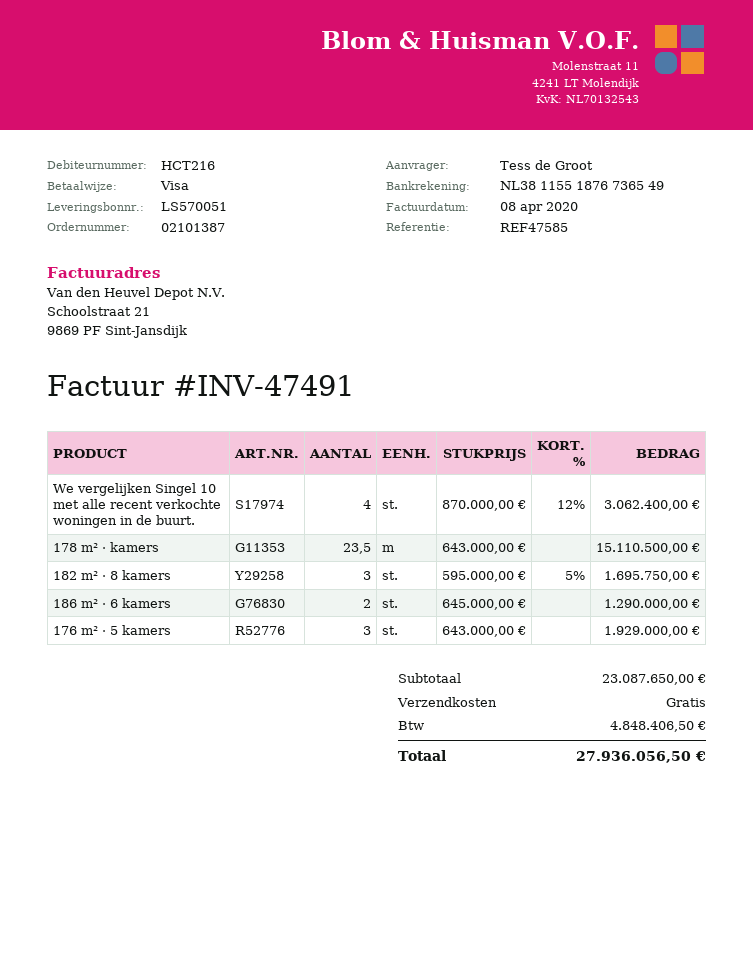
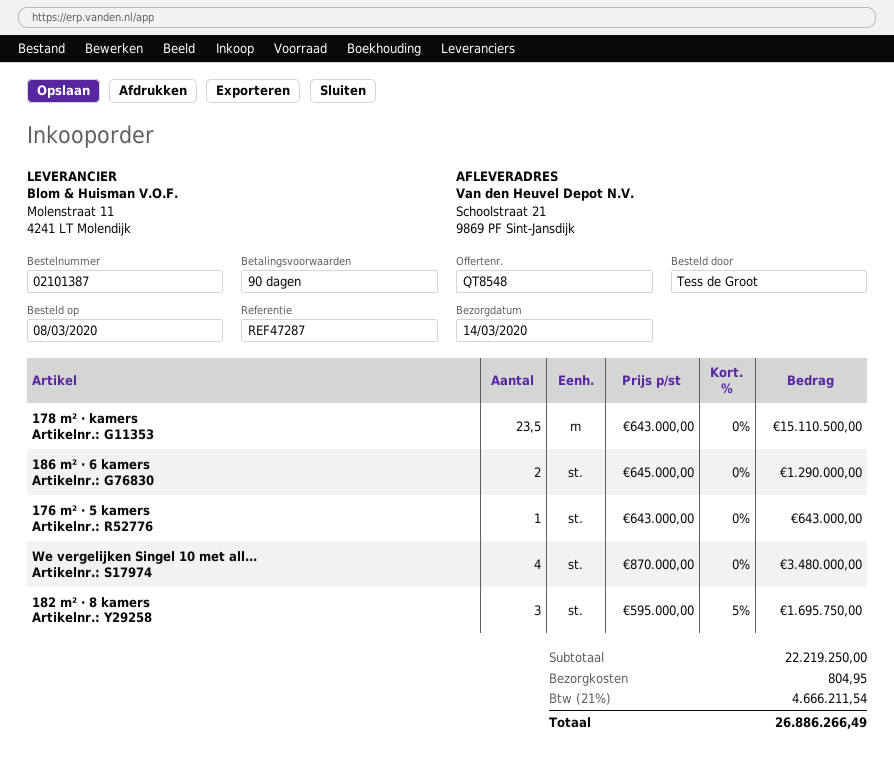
reference: REF47585 -> REF47287
We vergelijken Singel 10 met alle recent verkochte woningen in de buurt.: 4 x 870000.00 - 12% = 3062400.00 -> 4 x 870000.00 = 3480000.00
176 m² · 5 kamers: 3 x 643000.00 = 1929000.00 -> 1 x 643000.00 = 643000.00
subtotal: 23087650.00 -> 22219250.00
shipping: 0.00 -> 804.95
tax: 4848406.50 -> 4666211.54
total: 27936056.50 -> 26886266.49

